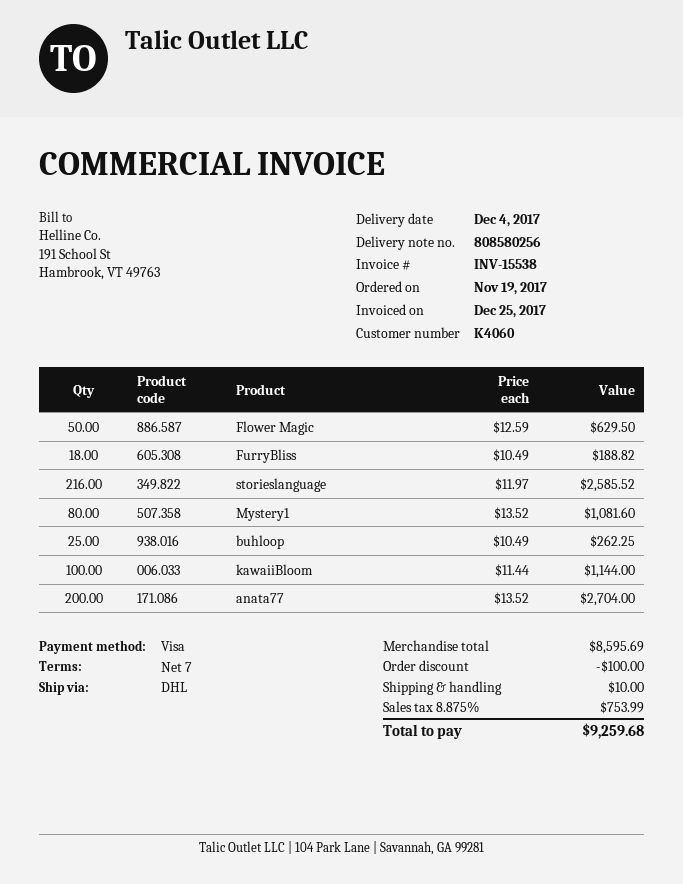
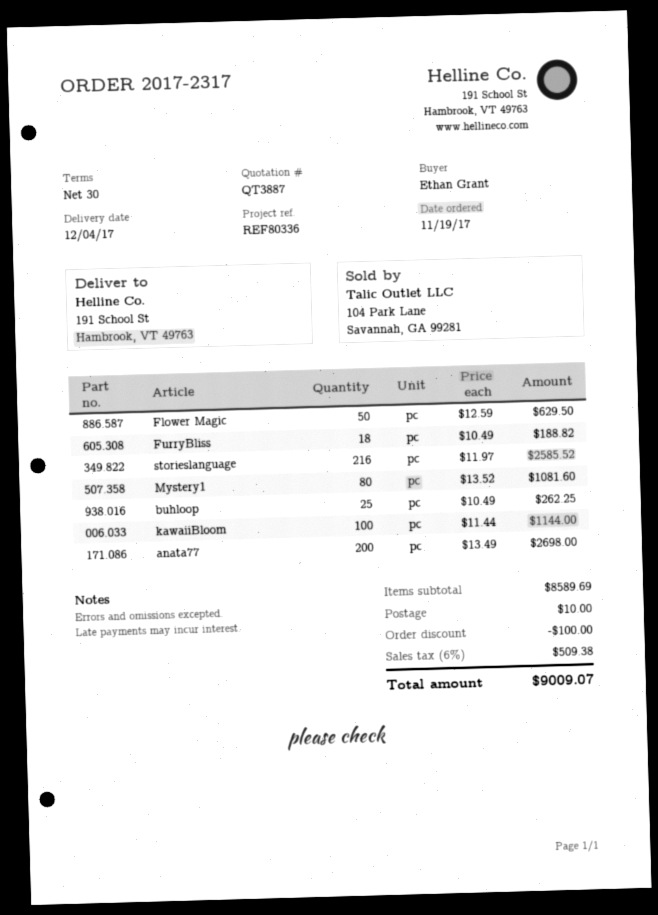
payment terms: 7 days -> 30 days
anata77: 200 x 13.52 = 2704.00 -> 200 x 13.49 = 2698.00
subtotal: 8595.69 -> 8589.69
tax: 8.875% = 753.99 -> 6% = 509.38
total: 9259.68 -> 9009.07

